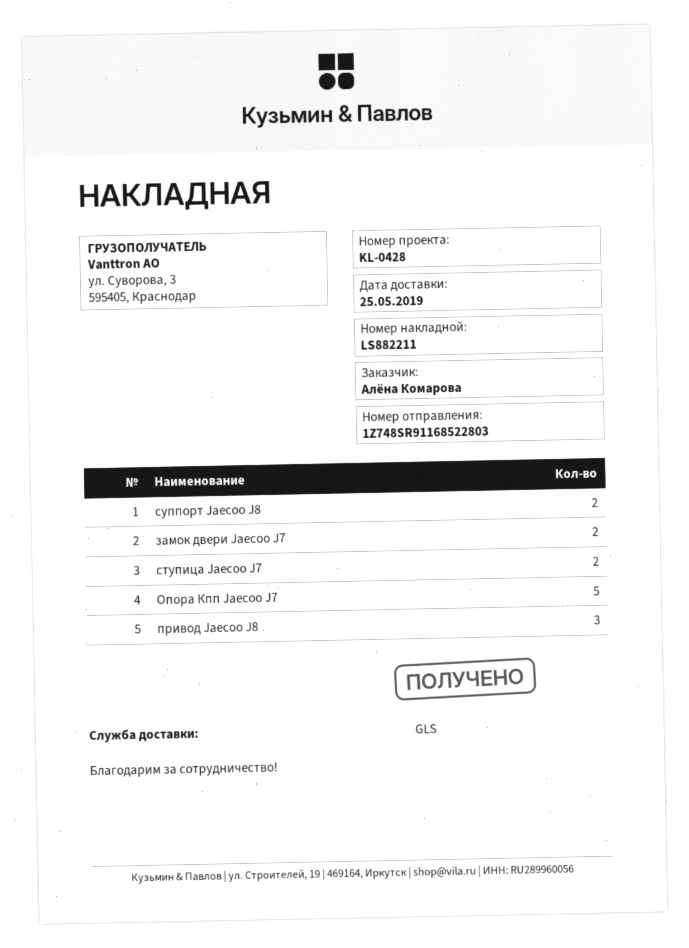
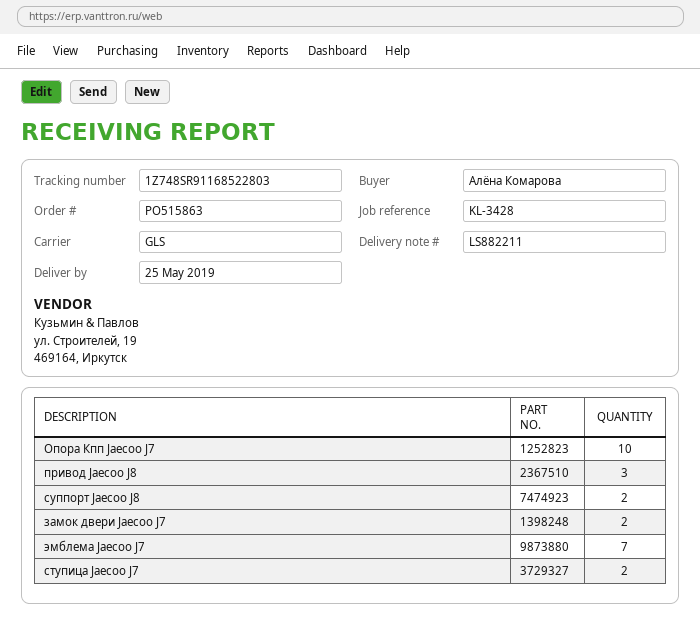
reference: KL-0428 -> KL-3428
Опора Кпп Jaecoo J7: 5 -> 10
эмблема Jaecoo J7: none -> 7

